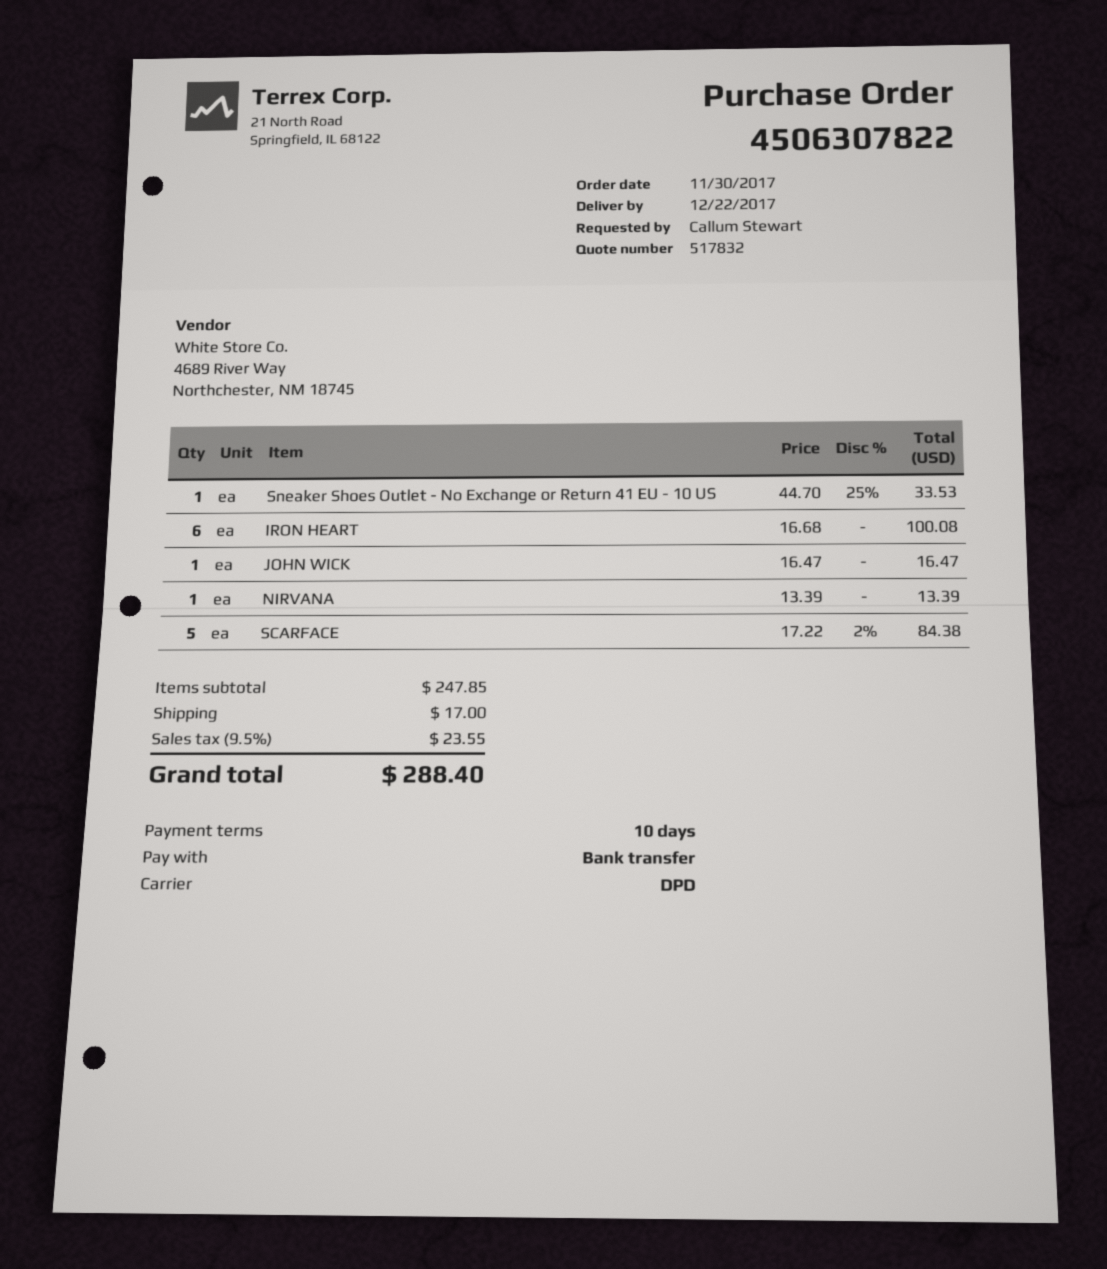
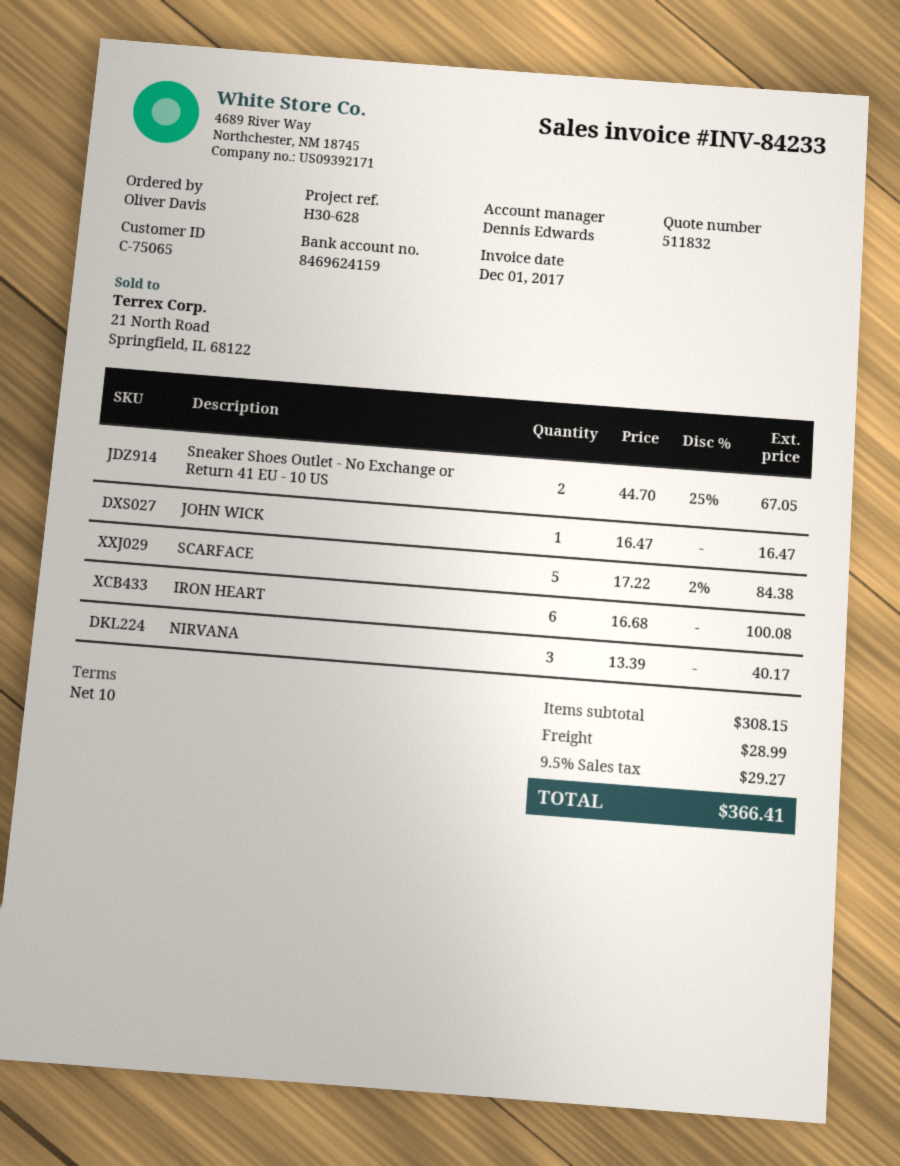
quote number: 517832 -> 511832
ordered by: Callum Stewart -> Oliver Davis
Sneaker Shoes Outlet - No Exchange or Return 41 EU - 10 US: 1 x 44.70 - 25% = 33.53 -> 2 x 44.70 - 25% = 67.05
NIRVANA: 1 x 13.39 = 13.39 -> 3 x 13.39 = 40.17
subtotal: 247.85 -> 308.15
shipping: 17.00 -> 28.99
tax: 9.5% = 23.55 -> 9.5% = 29.27
total: 288.40 -> 366.41

